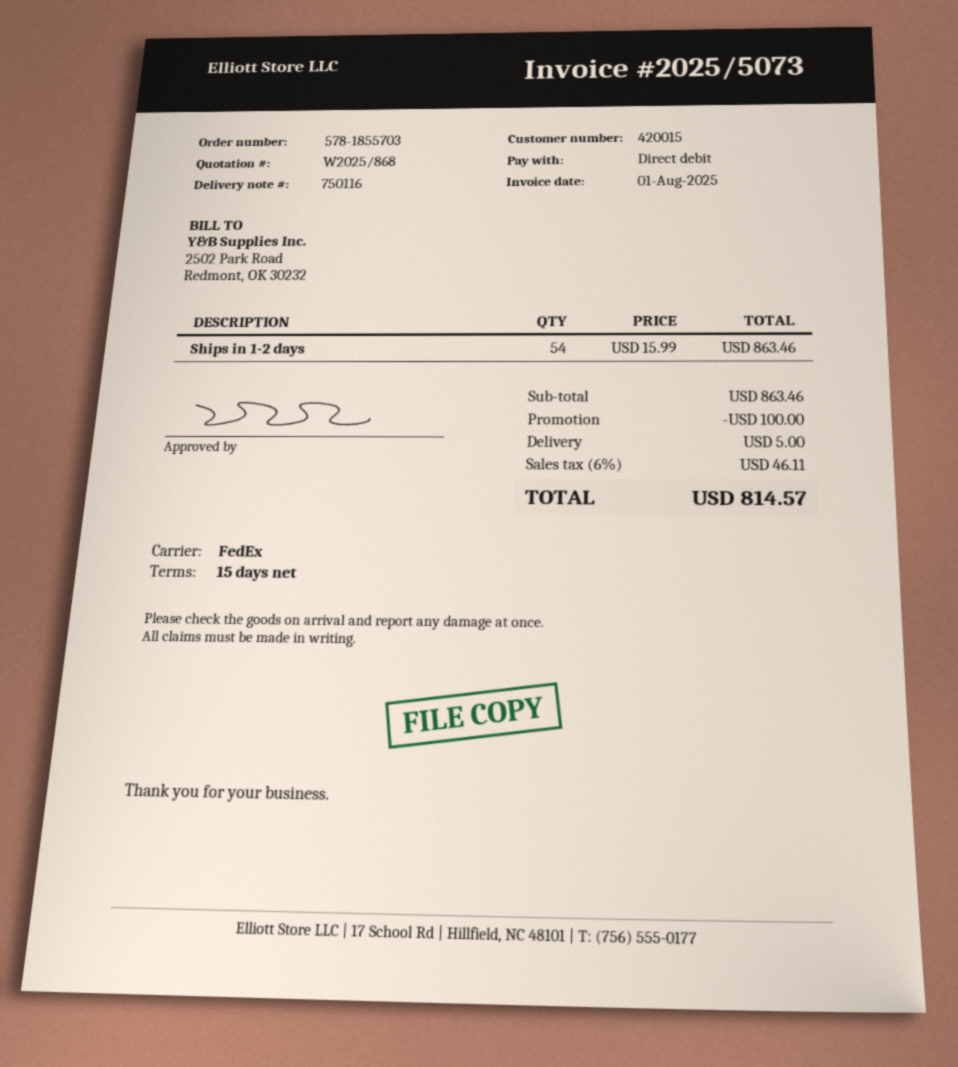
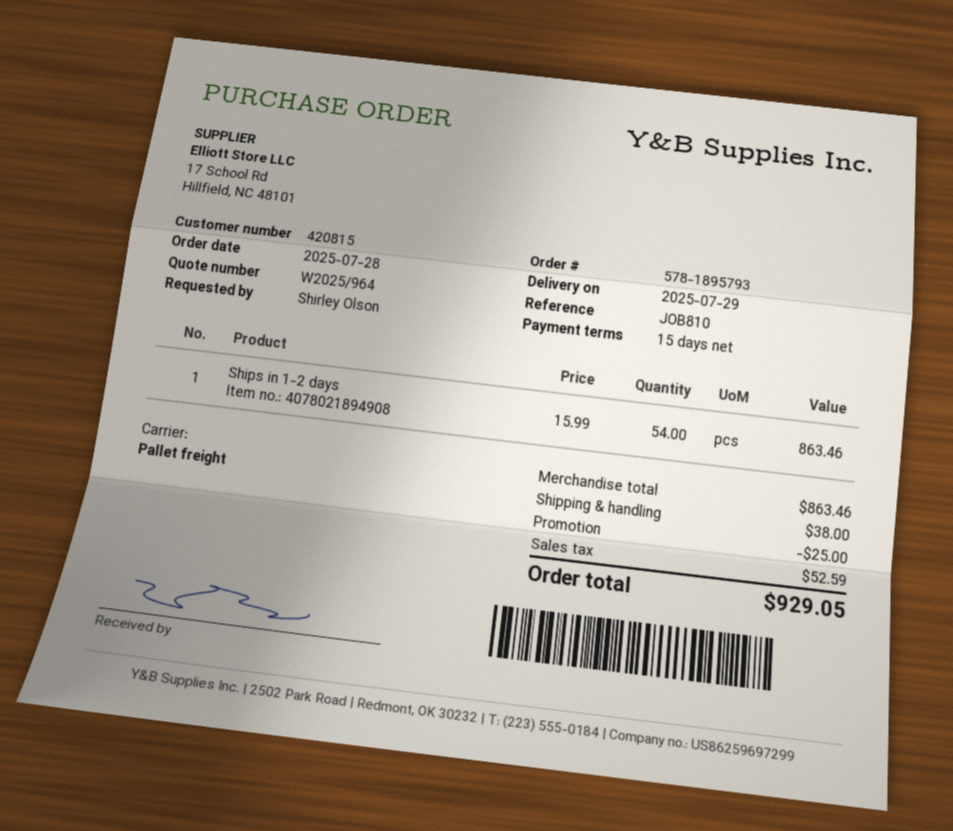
quote number: W2025/868 -> W2025/964
order number: 578-1855703 -> 578-1895793
customer number: 420015 -> 420815
shipping method: FedEx -> pallet freight
discount: 100.00 -> 25.00
shipping: 5.00 -> 38.00
tax: 46.11 -> 52.59
total: 814.57 -> 929.05

